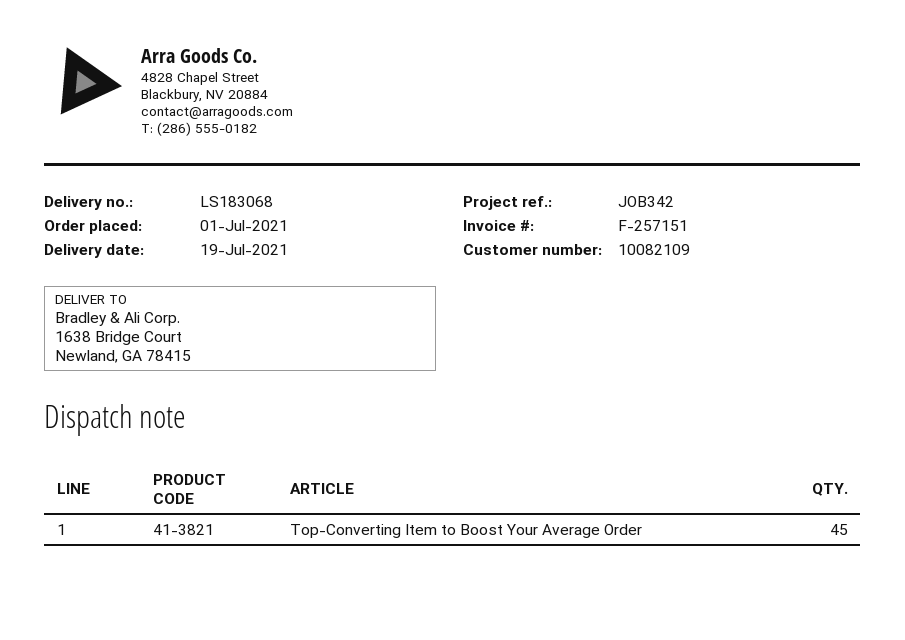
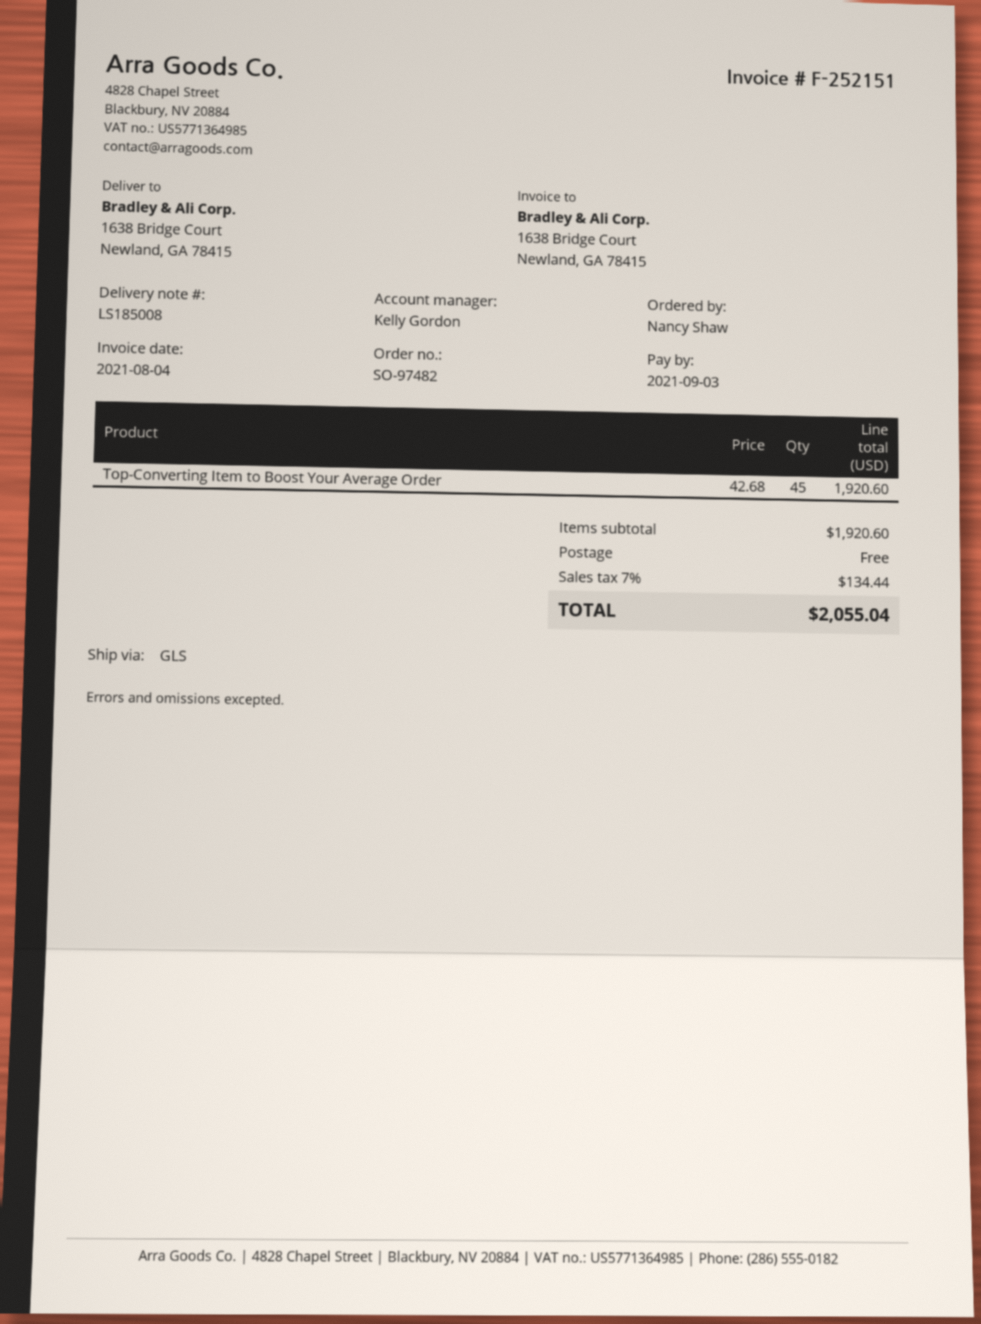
delivery note number: LS183068 -> LS185008
invoice number: F-257151 -> F-252151

